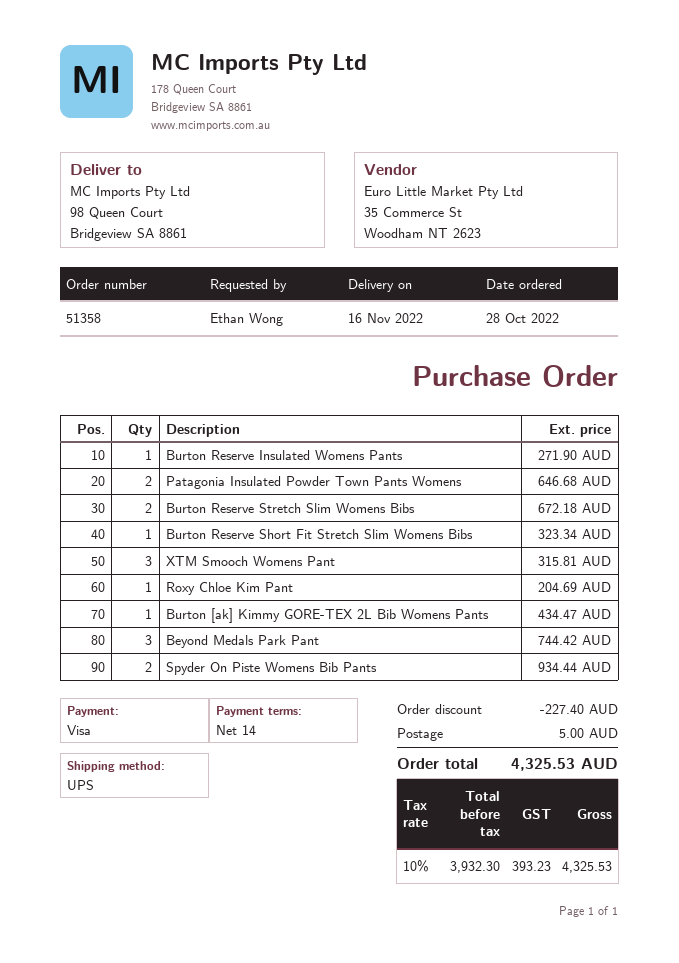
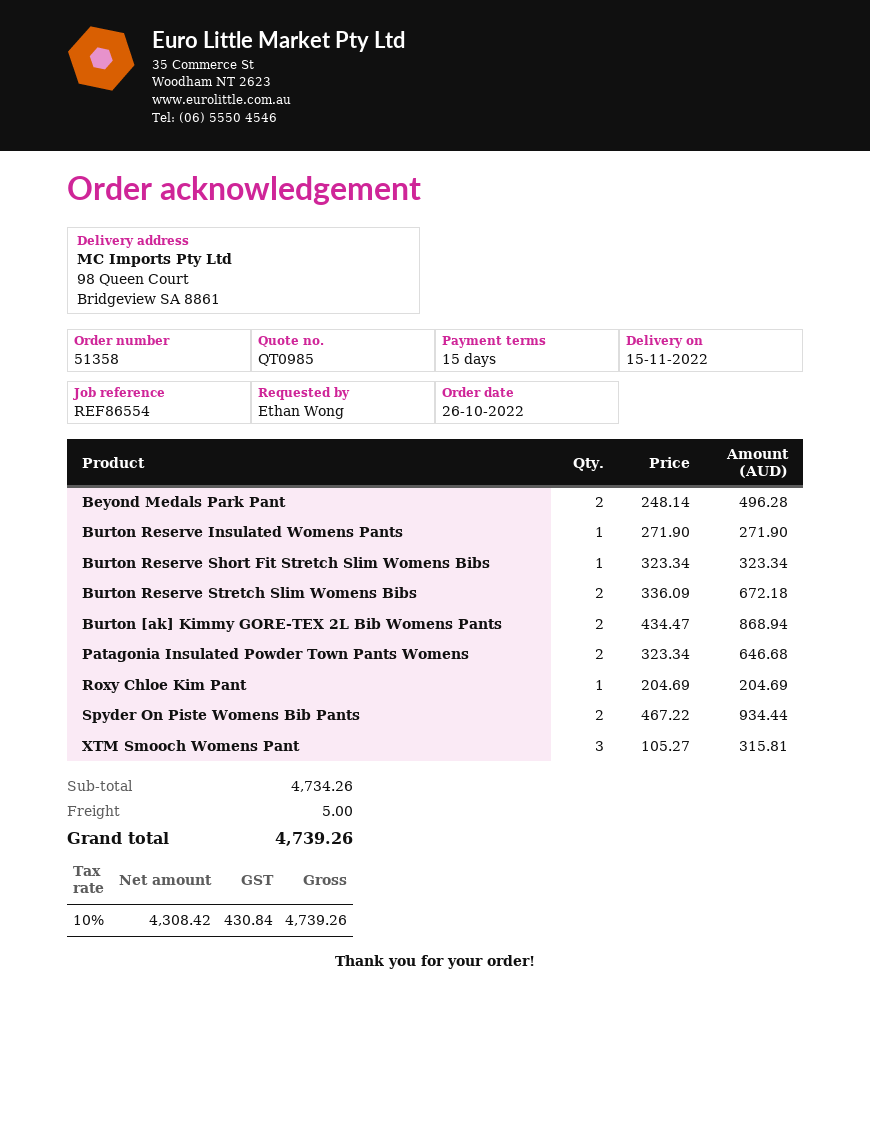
order date: 2022-10-28 -> 2022-10-26
delivery date: 2022-11-16 -> 2022-11-15
payment terms: 14 days -> 15 days
Burton [ak] Kimmy GORE-TEX 2L Bib Womens Pants: 1 for 434.47 -> 2 for 868.94
Beyond Medals Park Pant: 3 for 744.42 -> 2 for 496.28
discount: 227.40 -> none
net: 3932.30 -> 4308.42
tax: 10% = 393.23 -> 10% = 430.84
total: 4325.53 -> 4739.26

